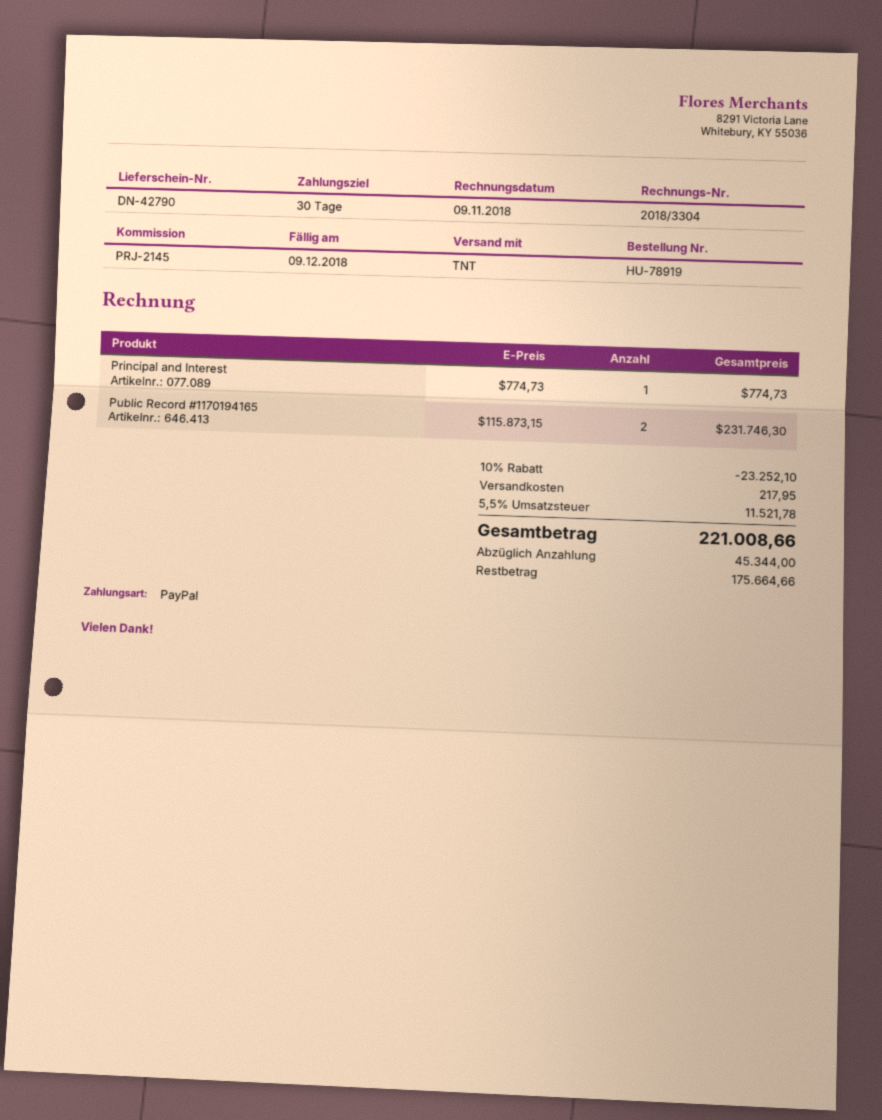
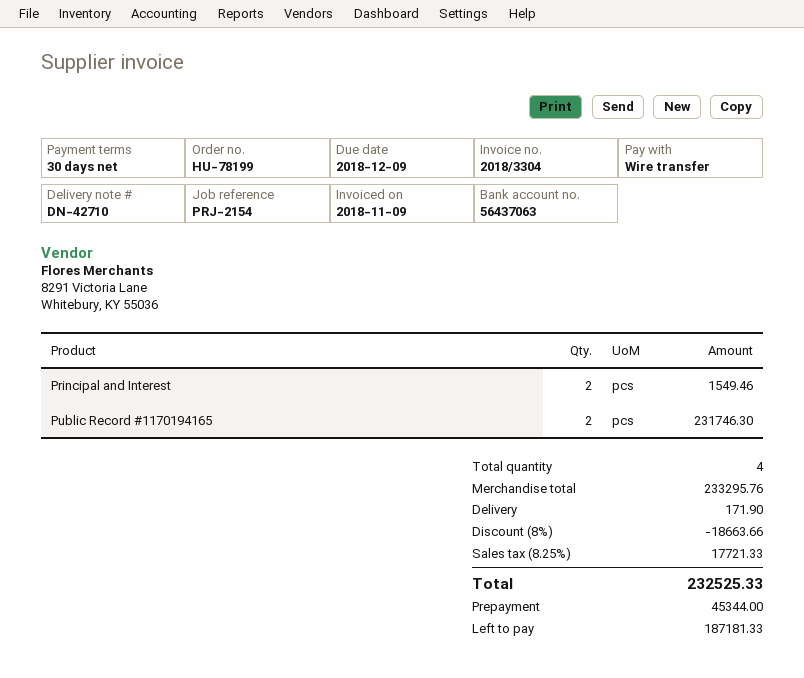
order number: HU-78919 -> HU-78199
delivery note number: DN-42790 -> DN-42710
reference: PRJ-2145 -> PRJ-2154
payment method: PayPal -> bank transfer
Principal and Interest: 1 for 774.73 -> 2 for 1549.46
discount: 10% = 23252.10 -> 8% = 18663.66
shipping: 217.95 -> 171.90
tax: 5.5% = 11521.78 -> 8.25% = 17721.33
total: 221008.66 -> 232525.33
balance: 175664.66 -> 187181.33

